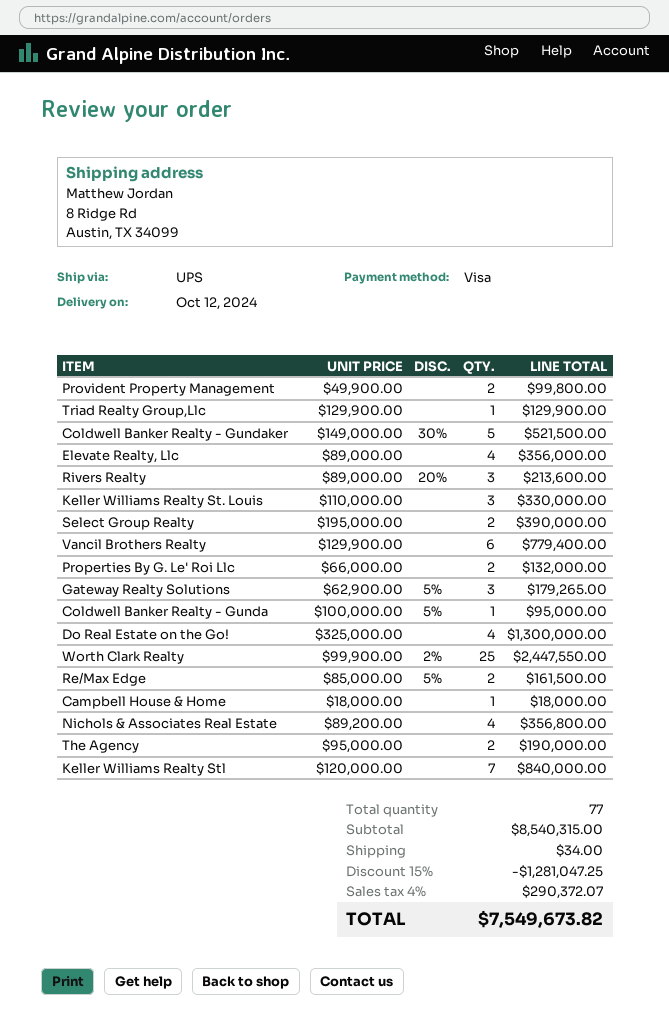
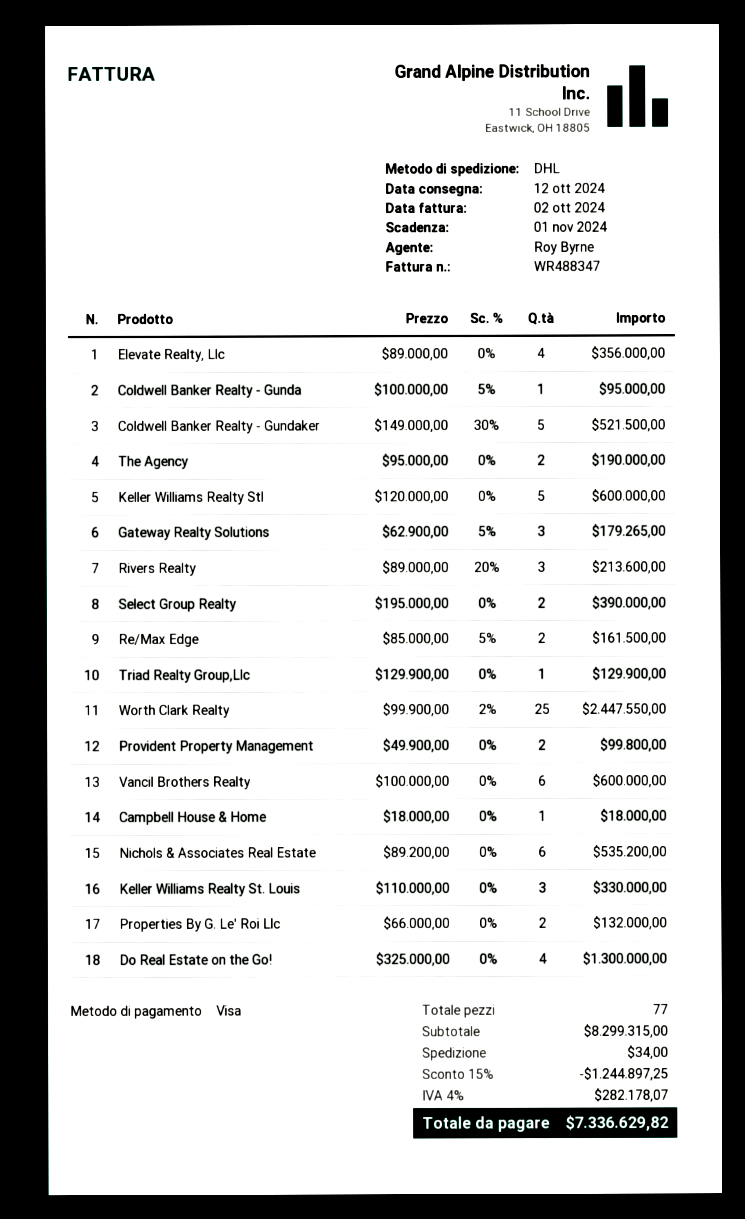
shipping method: UPS -> DHL
Vancil Brothers Realty: 6 x 129900.00 = 779400.00 -> 6 x 100000.00 = 600000.00
Nichols & Associates Real Estate: 4 x 89200.00 = 356800.00 -> 6 x 89200.00 = 535200.00
Keller Williams Realty Stl: 7 x 120000.00 = 840000.00 -> 5 x 120000.00 = 600000.00
subtotal: 8540315.00 -> 8299315.00
discount: 15% = 1281047.25 -> 15% = 1244897.25
tax: 4% = 290372.07 -> 4% = 282178.07
total: 7549673.82 -> 7336629.82

